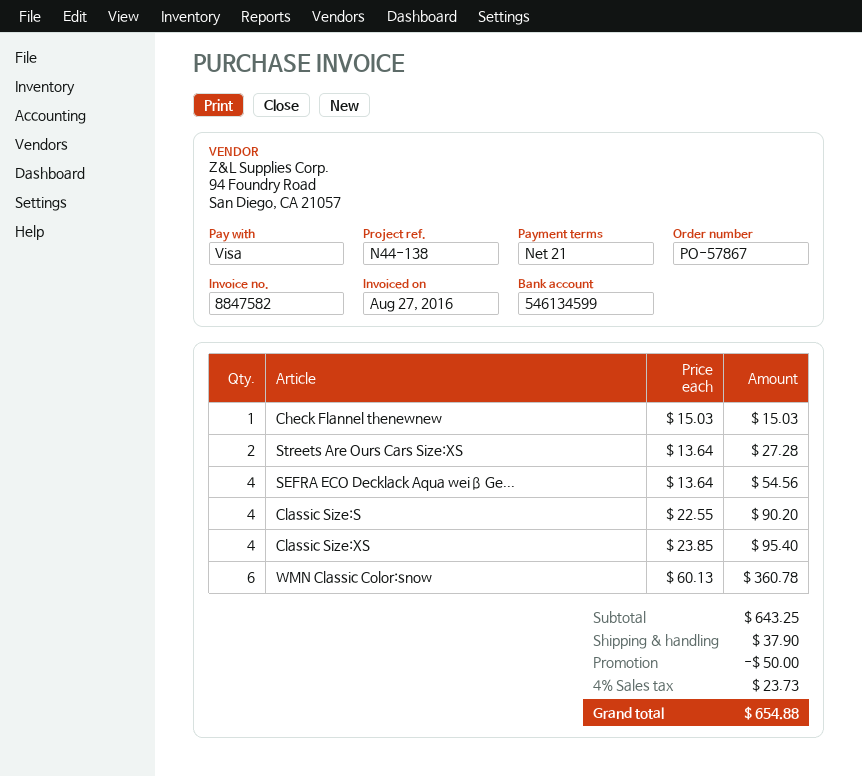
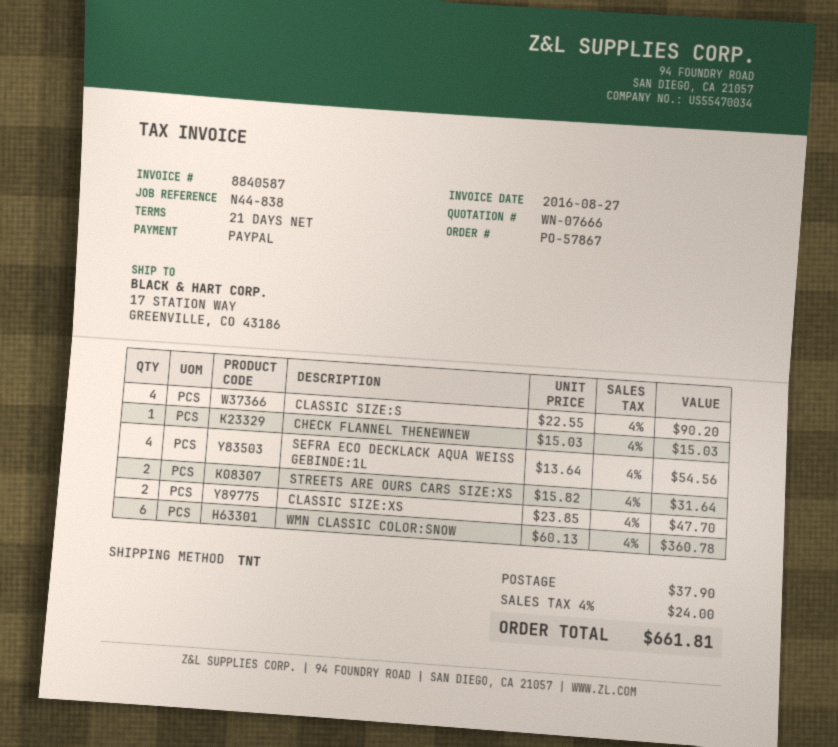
invoice number: 8847582 -> 8840587
reference: N44-138 -> N44-838
payment method: Visa -> PayPal
Streets Are Ours Cars Size:XS: 2 x 13.64 = 27.28 -> 2 x 15.82 = 31.64
Classic Size:XS: 4 x 23.85 = 95.40 -> 2 x 23.85 = 47.70
discount: 50.00 -> none
tax: 4% = 23.73 -> 4% = 24.00
total: 654.88 -> 661.81

